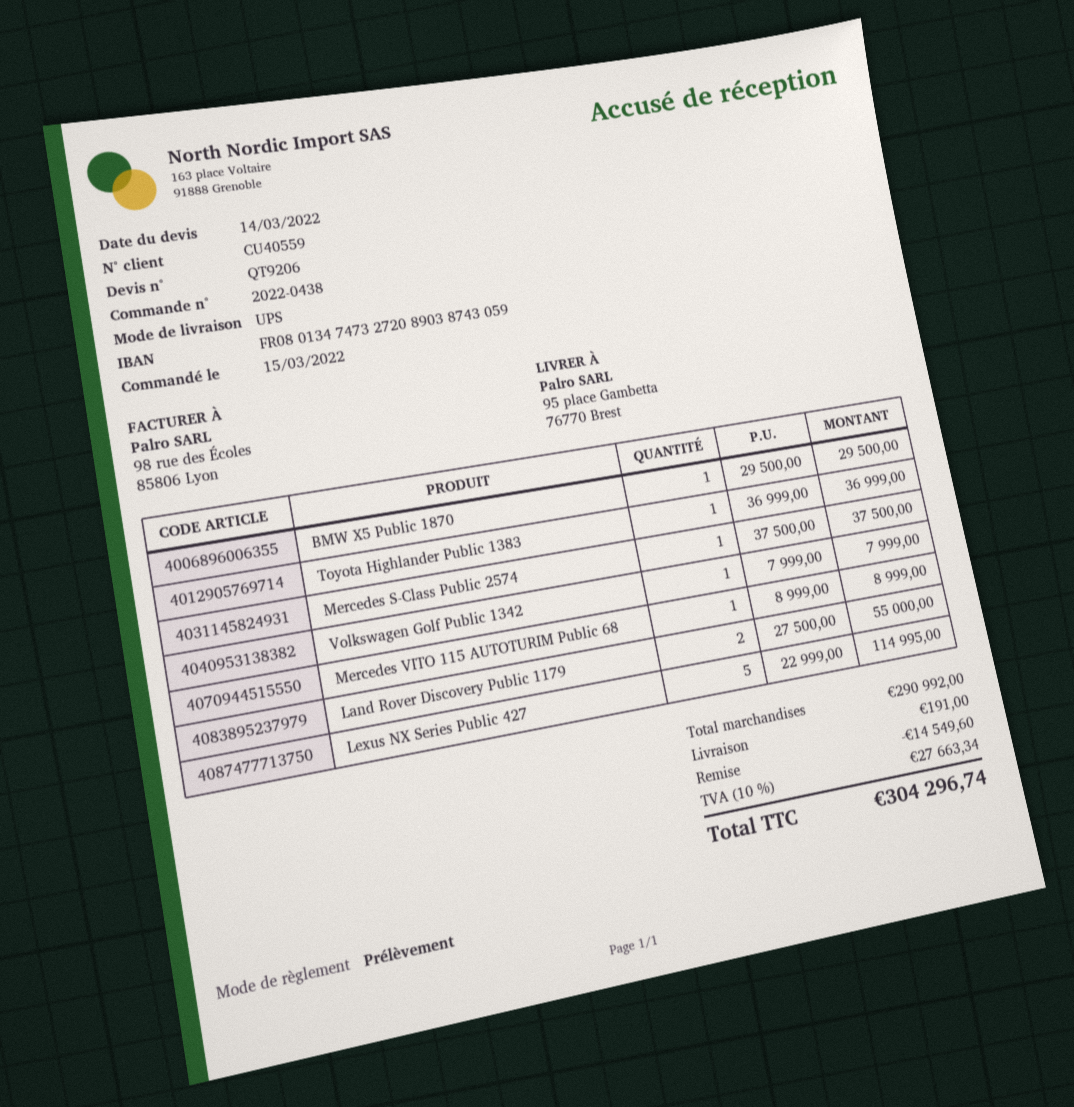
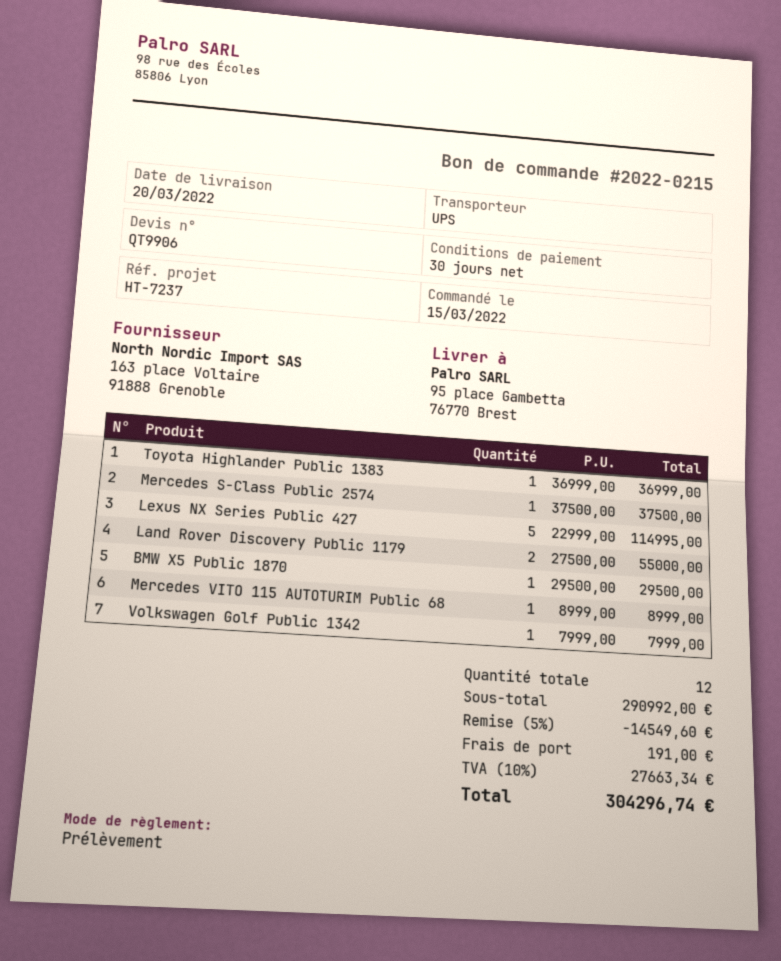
quote number: QT9206 -> QT9906
order number: 2022-0438 -> 2022-0215

